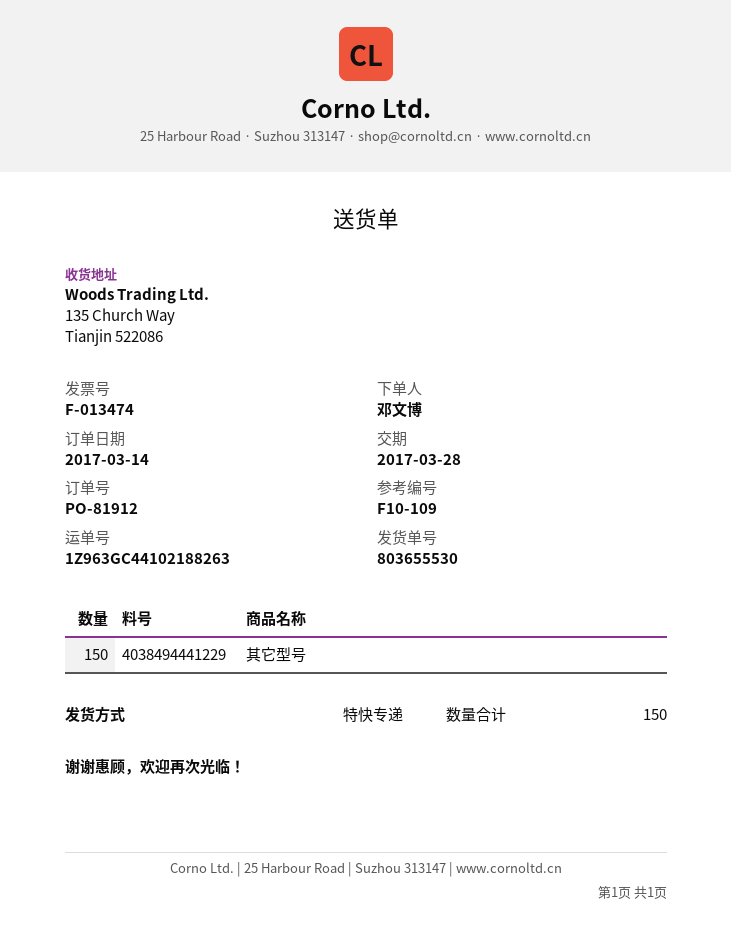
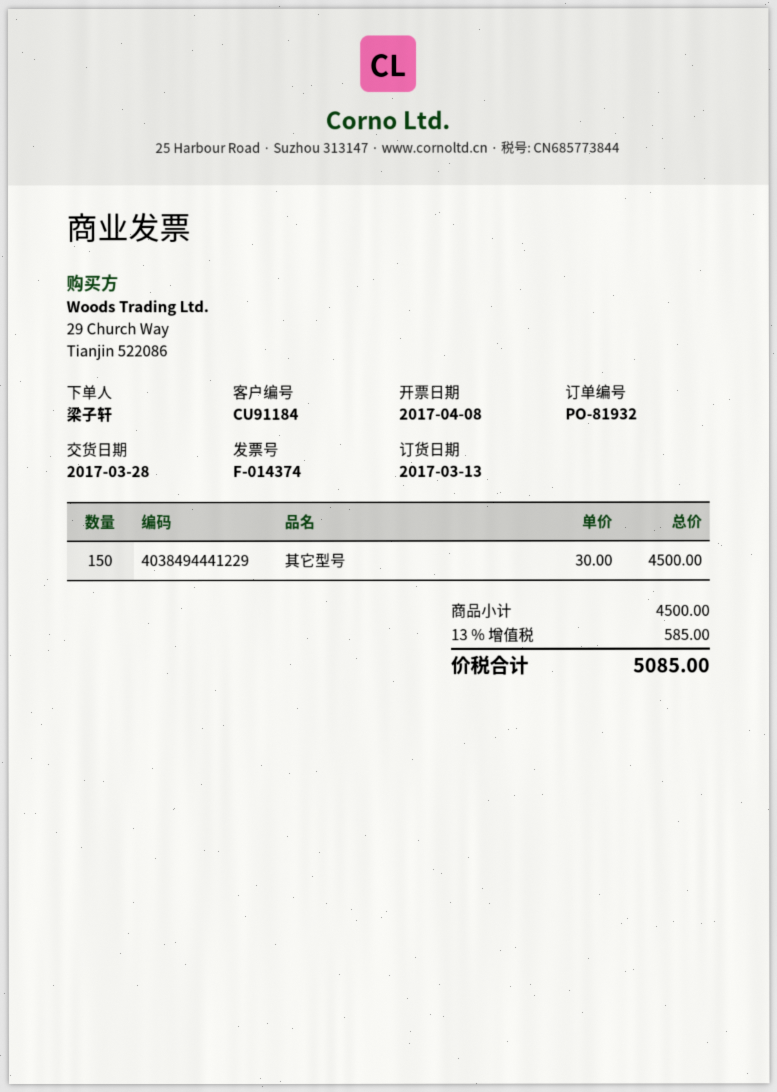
order number: PO-81912 -> PO-81932
order date: 2017-03-14 -> 2017-03-13
invoice number: F-013474 -> F-014374
ordered by: 邓文博 -> 梁子轩

